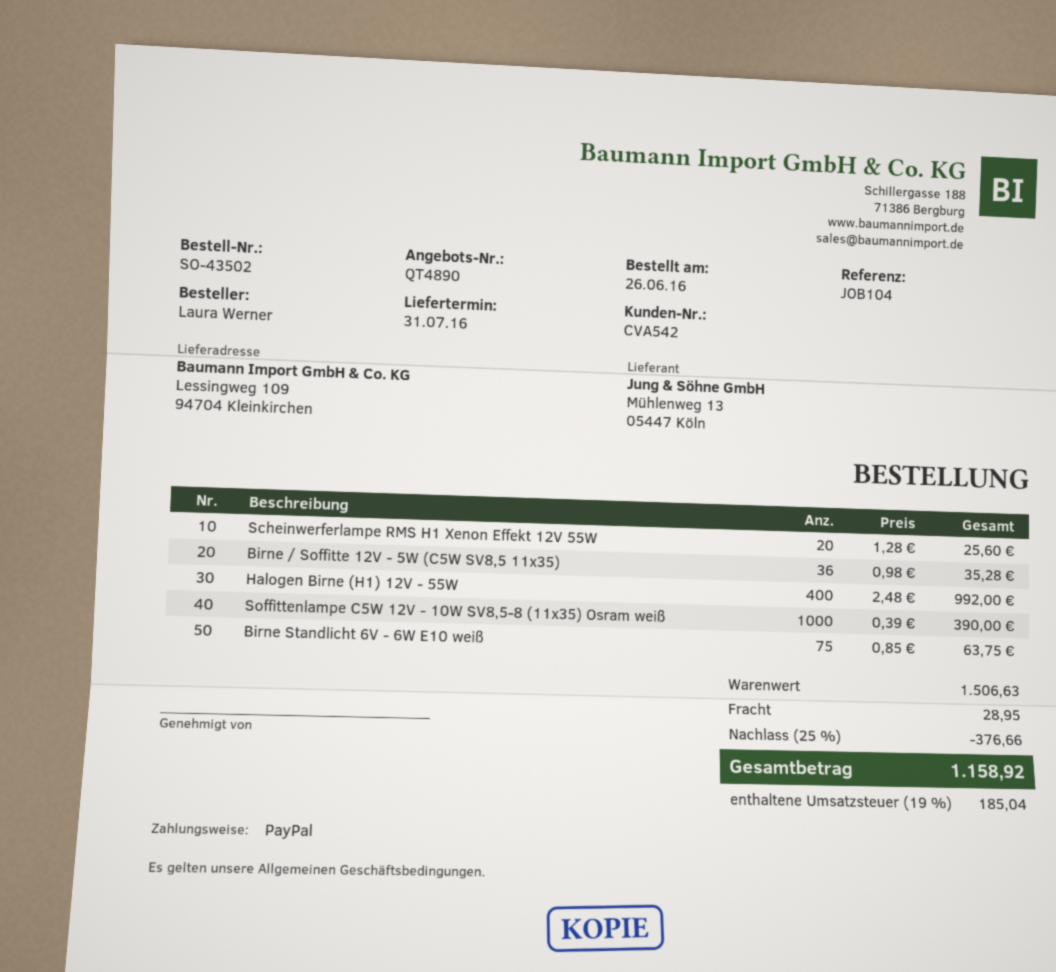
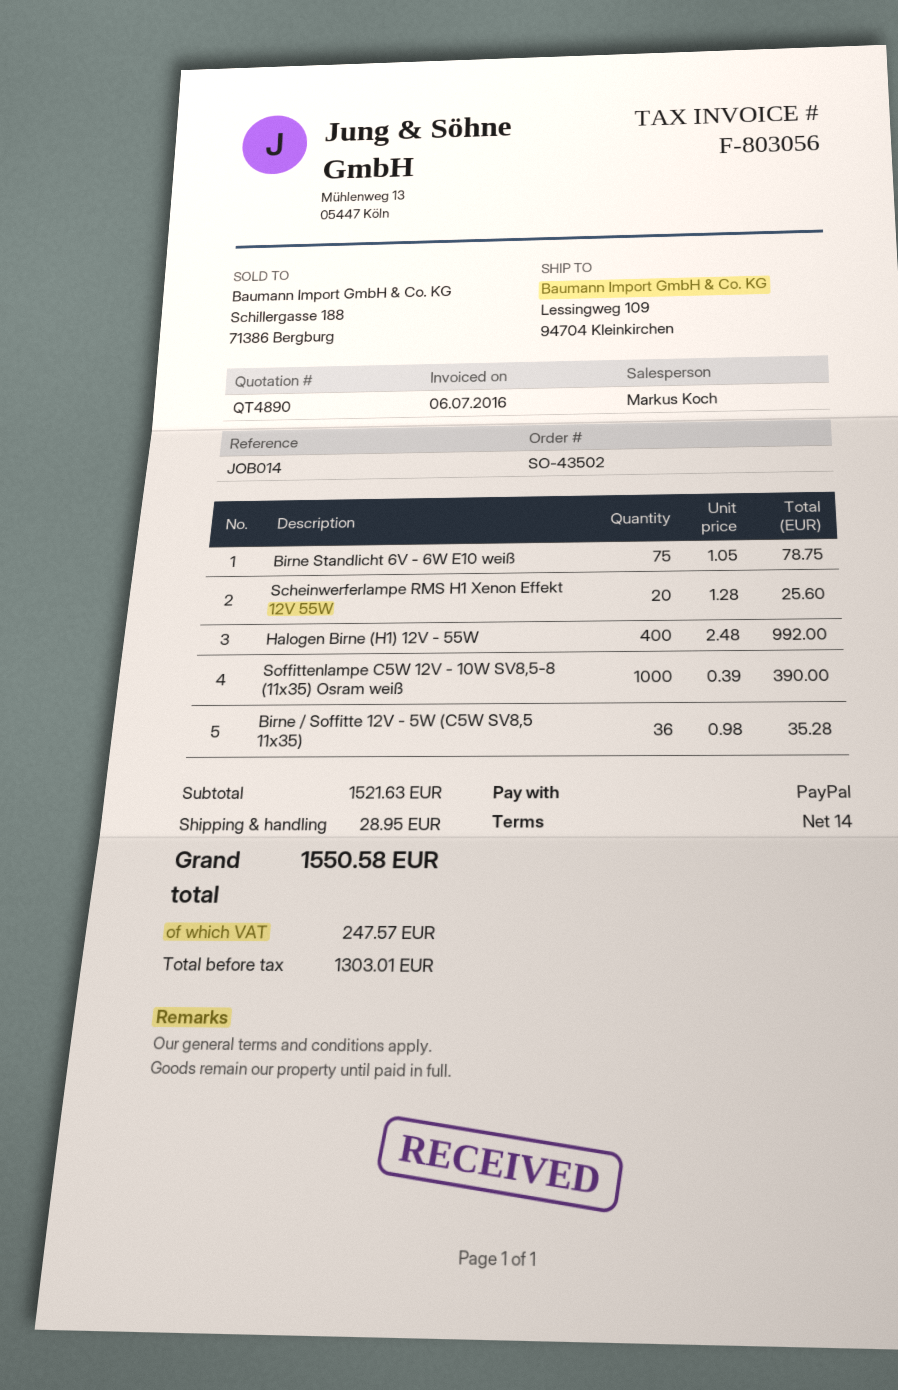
reference: JOB104 -> JOB014
Birne Standlicht 6V - 6W E10 weiß: 75 x 0.85 = 63.75 -> 75 x 1.05 = 78.75
subtotal: 1506.63 -> 1521.63
discount: 25% = 376.66 -> none
tax: 185.04 -> 247.57
total: 1158.92 -> 1550.58

